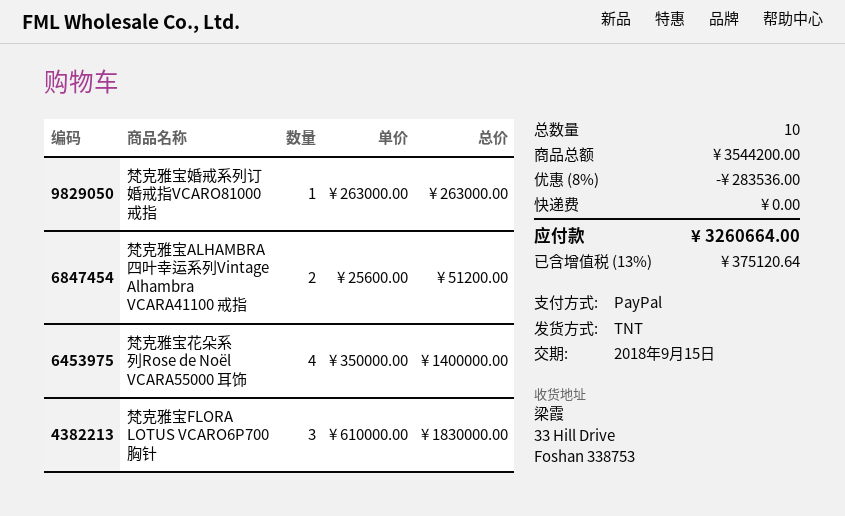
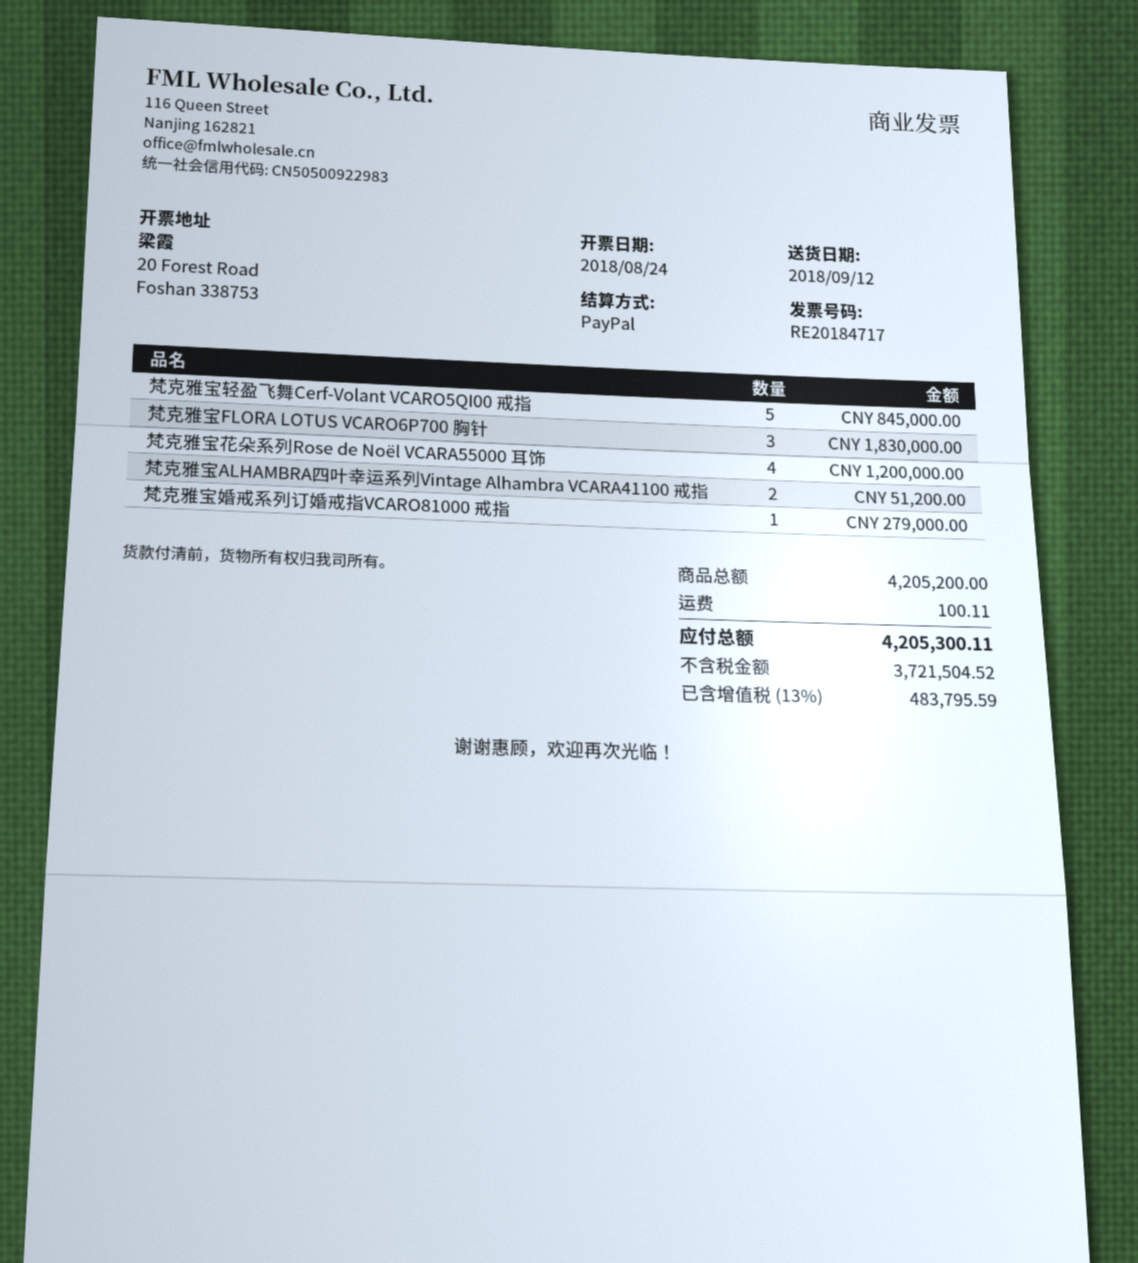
delivery date: 2018-09-15 -> 2018-09-12
梵克雅宝婚戒系列订婚戒指VCARO81000 戒指: 1 for 263000.00 -> 1 for 279000.00
梵克雅宝花朵系列Rose de Noël VCARA55000 耳饰: 4 for 1400000.00 -> 4 for 1200000.00
梵克雅宝轻盈飞舞Cerf-Volant VCARO5QI00 戒指: none -> 5 for 845000.00
subtotal: 3544200.00 -> 4205200.00
discount: 8% = 283536.00 -> none
shipping: 0.00 -> 100.11
tax: 13% = 375120.64 -> 13% = 483795.59
total: 3260664.00 -> 4205300.11

